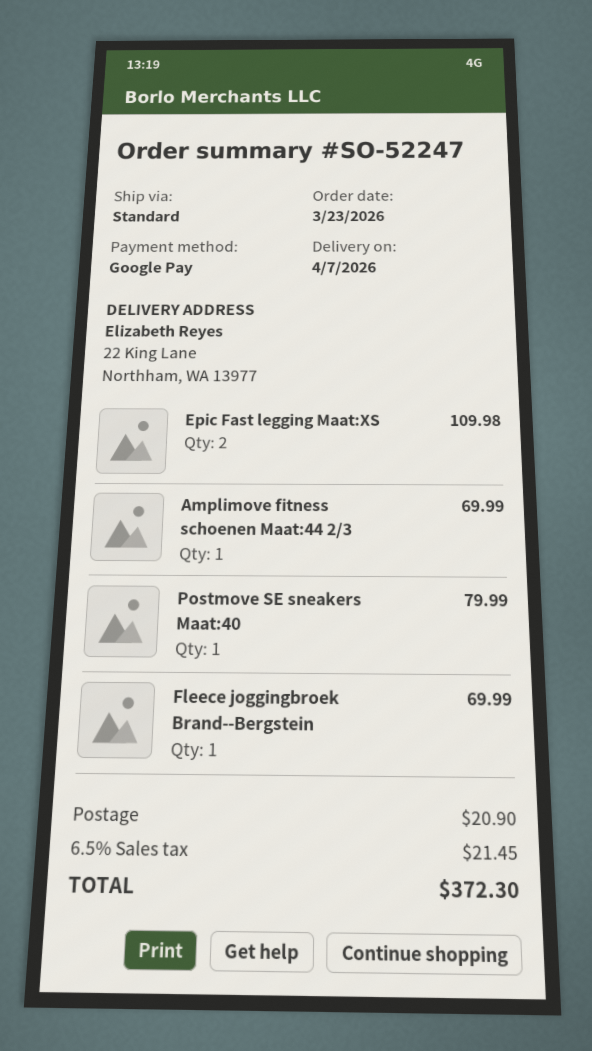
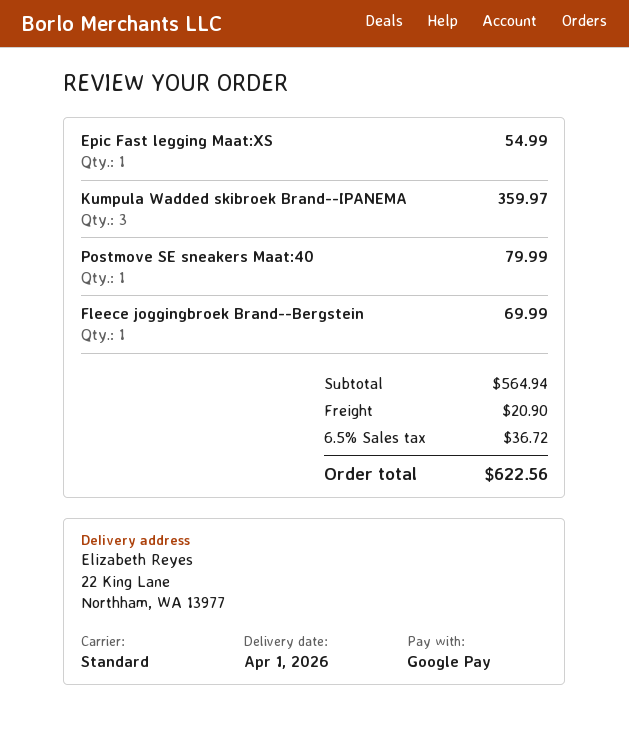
delivery date: 2026-04-07 -> 2026-04-01
Epic Fast legging Maat:XS: 2 for 109.98 -> 1 for 54.99
Amplimove fitness schoenen Maat:44 2/3: 1 for 69.99 -> none
Kumpula Wadded skibroek Brand--IPANEMA: none -> 3 for 359.97
tax: 6.5% = 21.45 -> 6.5% = 36.72
total: 372.30 -> 622.56

